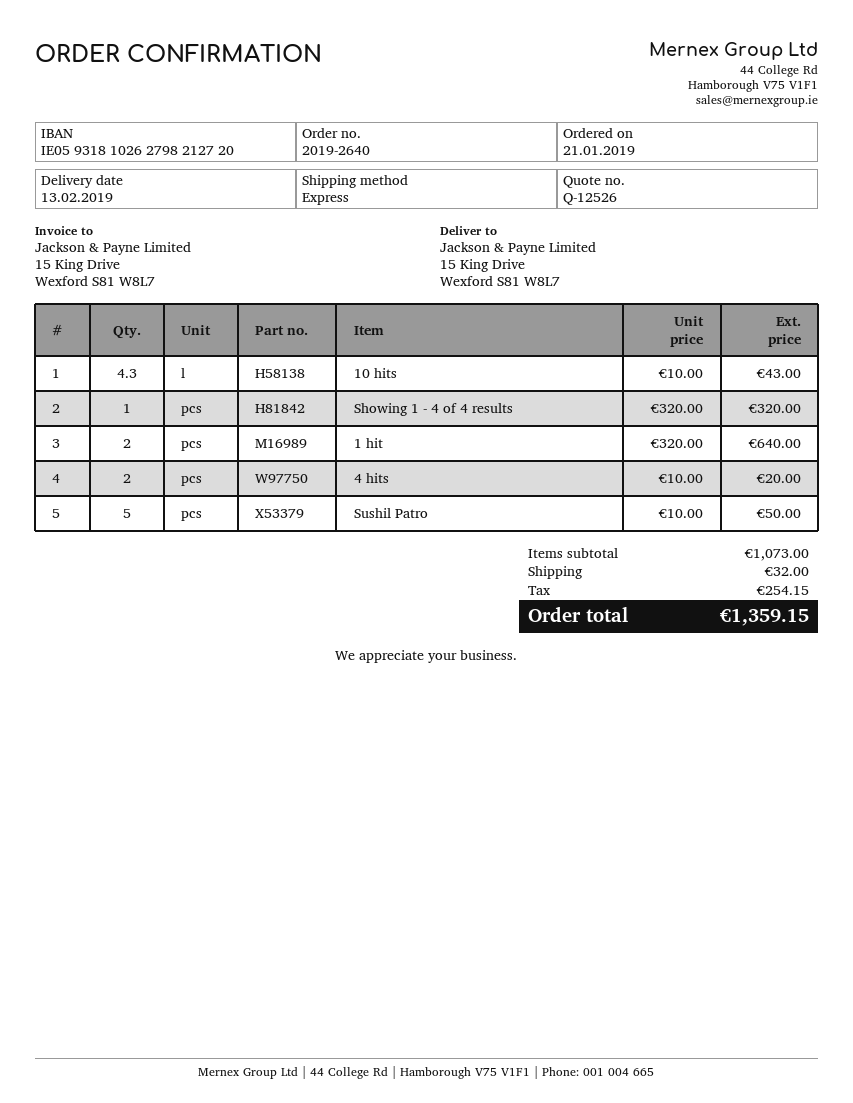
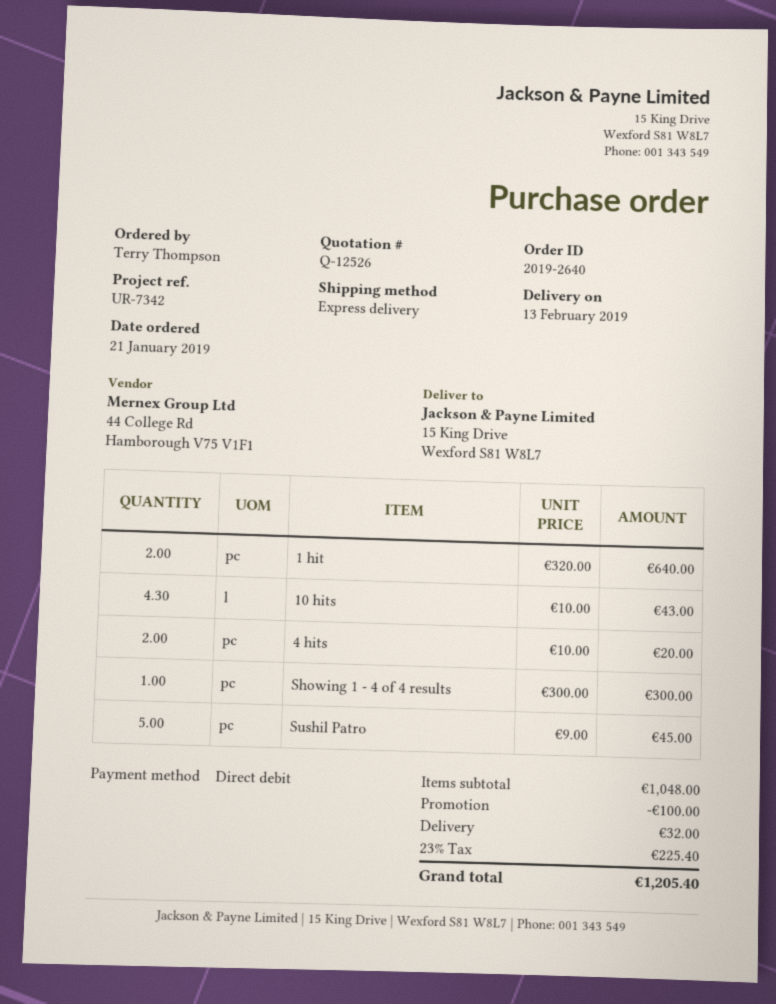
Showing 1 - 4 of 4 results: 1 x 320.00 = 320.00 -> 1 x 300.00 = 300.00
Sushil Patro: 5 x 10.00 = 50.00 -> 5 x 9.00 = 45.00
subtotal: 1073.00 -> 1048.00
discount: none -> 100.00
tax: 254.15 -> 225.40
total: 1359.15 -> 1205.40

